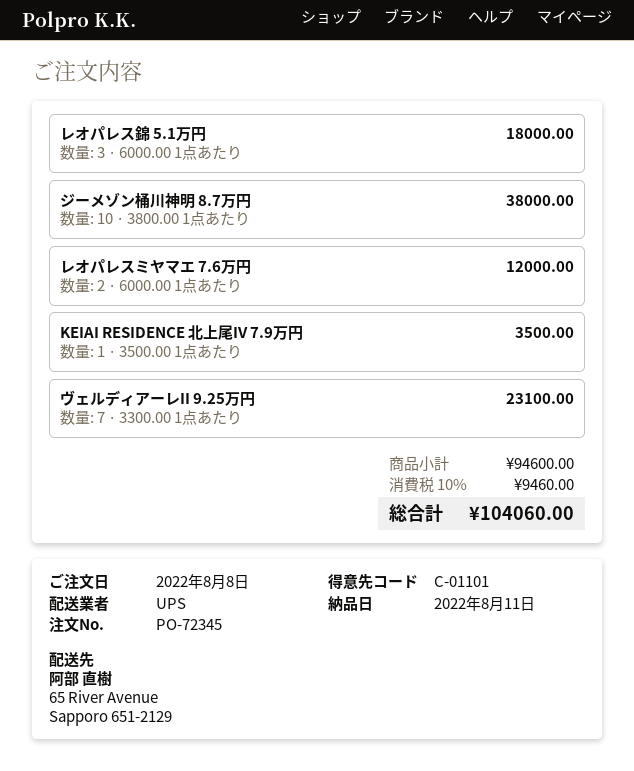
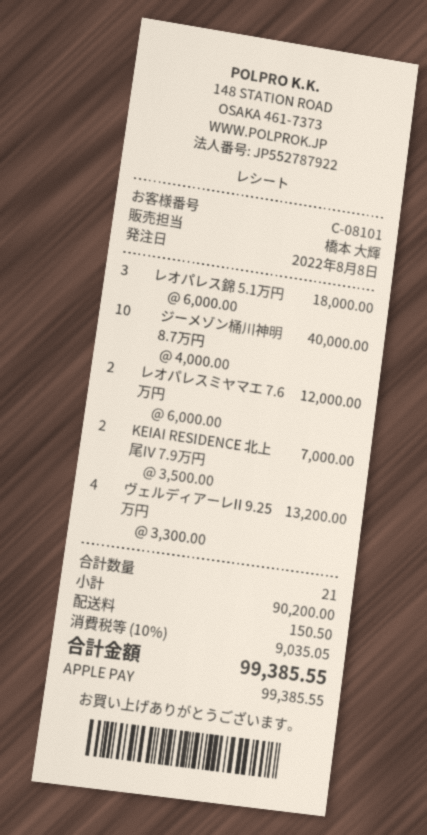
customer number: C-01101 -> C-08101
ジーメゾン桶川神明 8.7万円: 10 x 3800.00 = 38000.00 -> 10 x 4000.00 = 40000.00
KEIAI RESIDENCE 北上尾IV 7.9万円: 1 x 3500.00 = 3500.00 -> 2 x 3500.00 = 7000.00
ヴェルディアーレII 9.25万円: 7 x 3300.00 = 23100.00 -> 4 x 3300.00 = 13200.00
subtotal: 94600.00 -> 90200.00
shipping: none -> 150.50
tax: 10% = 9460.00 -> 10% = 9035.05
total: 104060.00 -> 99385.55

